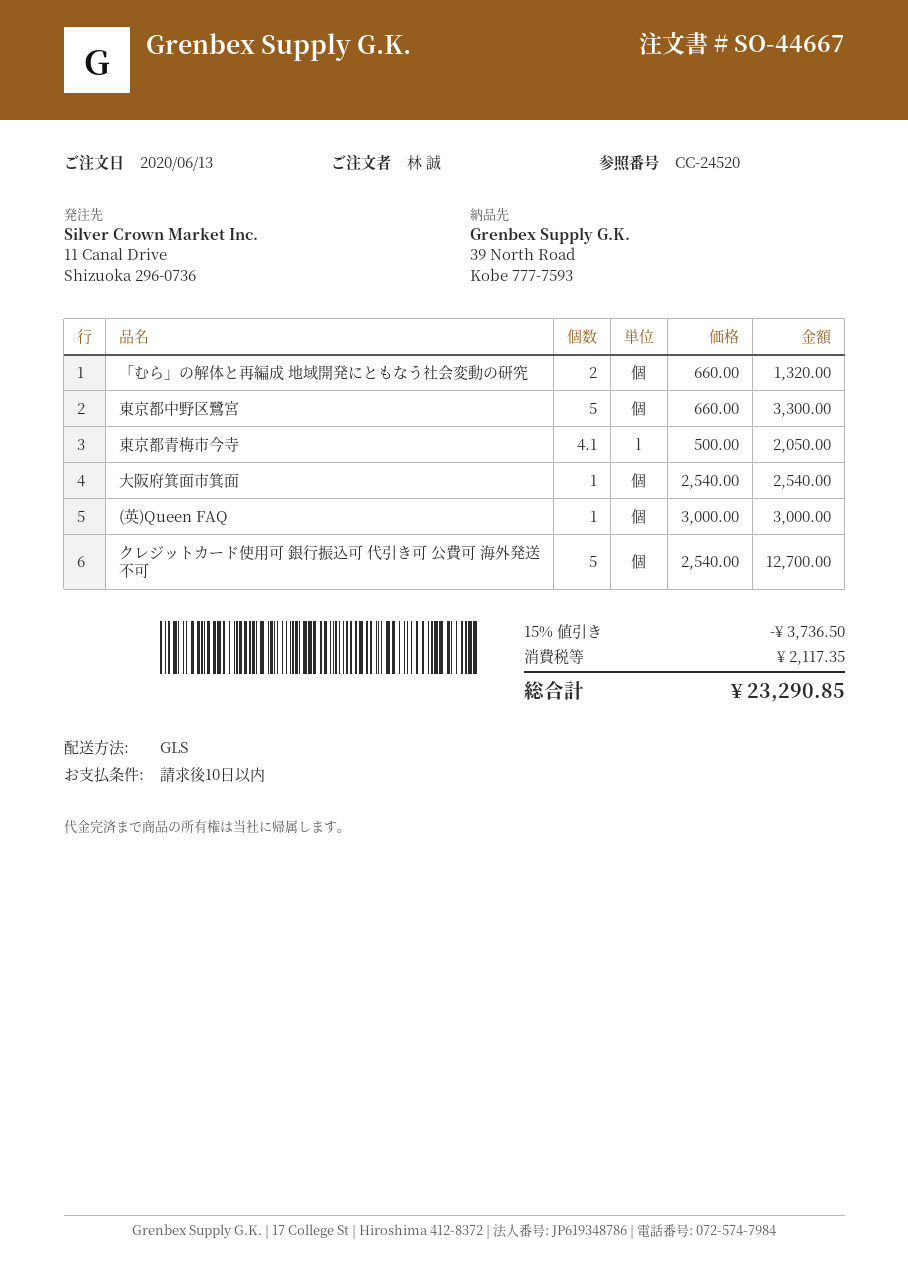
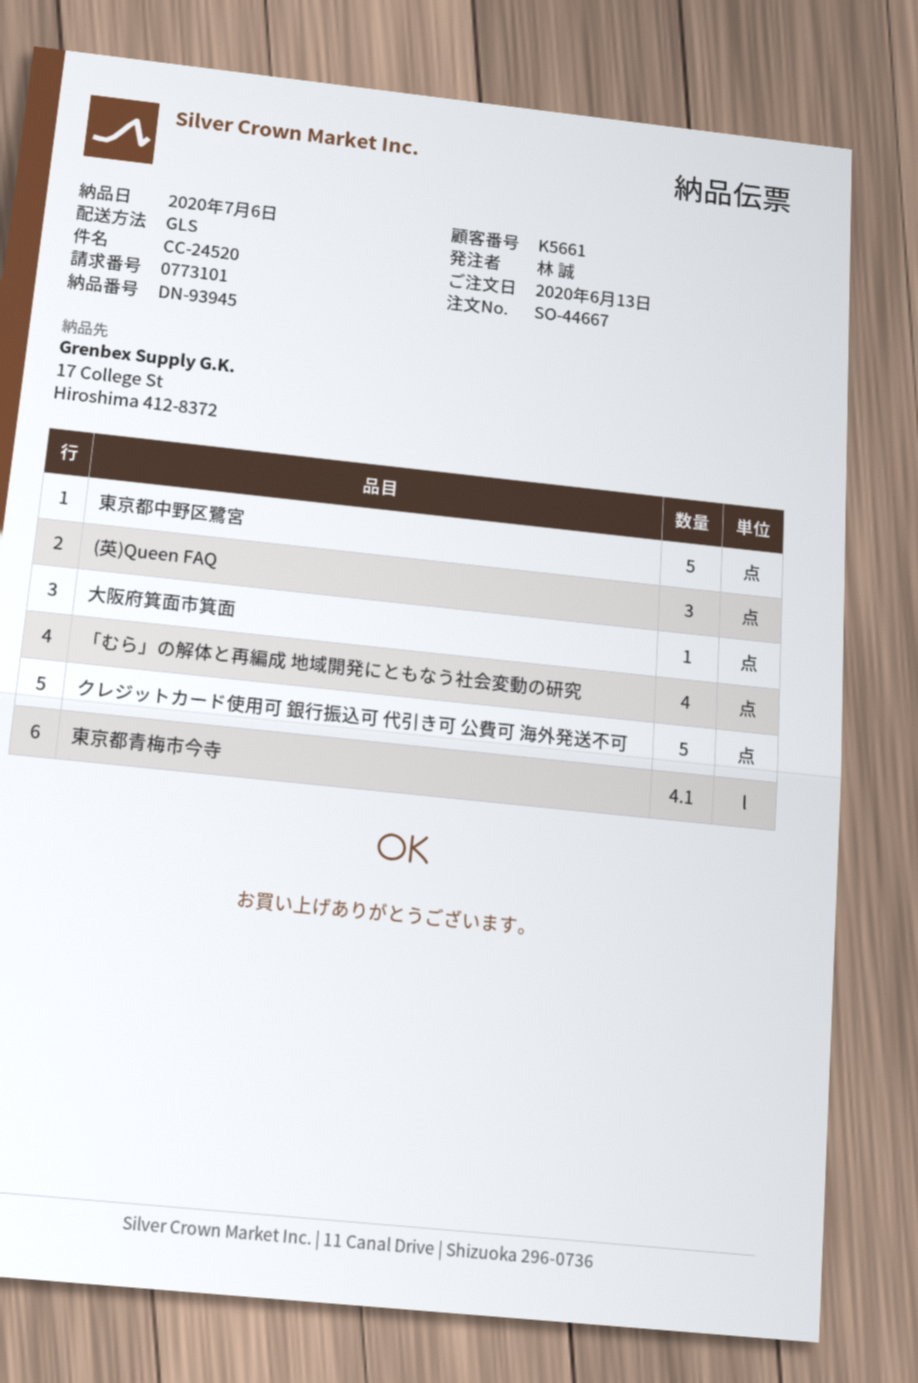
ship to: 39 North Road, Kobe 777-7593 -> 17 College St, Hiroshima 412-8372
「むら」の解体と再編成 地域開発にともなう社会変動の研究: 2 -> 4
(英)Queen FAQ: 1 -> 3

